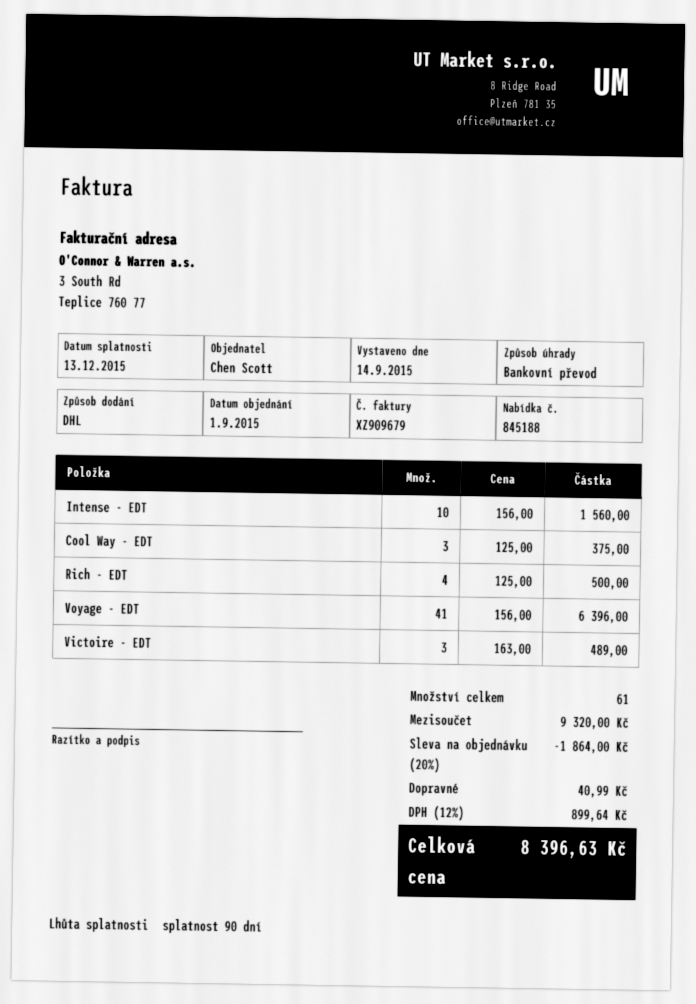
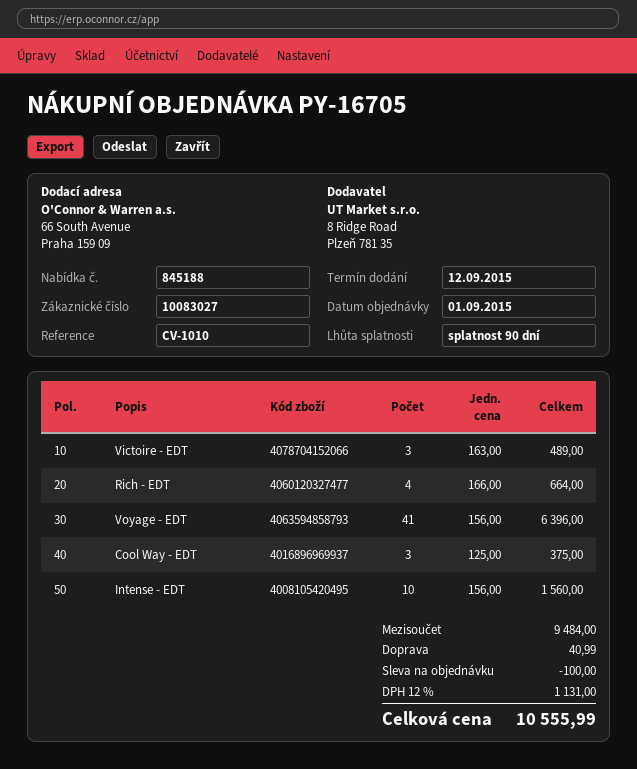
Rich - EDT: 4 x 125.00 = 500.00 -> 4 x 166.00 = 664.00
subtotal: 9320.00 -> 9484.00
discount: 1864.00 -> 100.00
tax: 12% = 899.64 -> 12% = 1131.00
total: 8396.63 -> 10555.99

